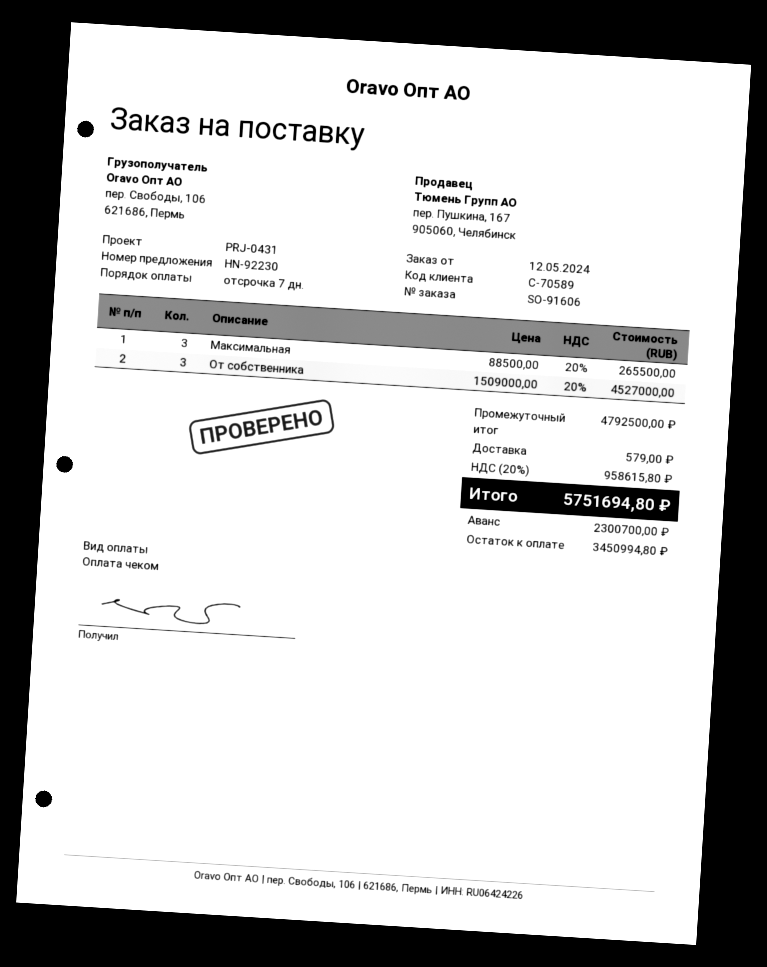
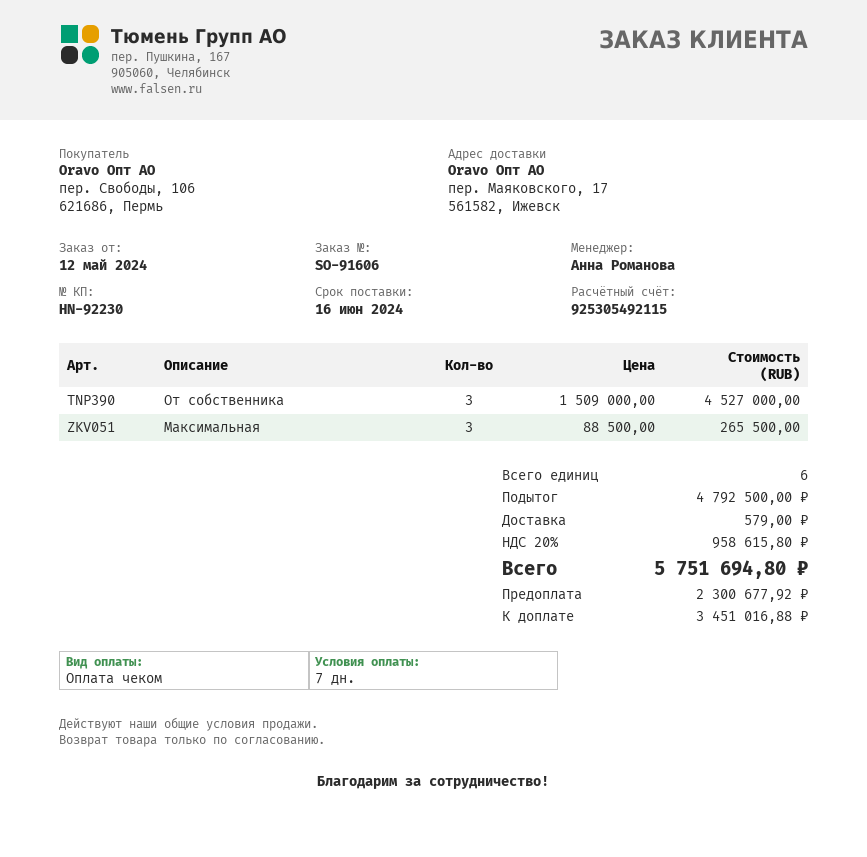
ship to: пер. Свободы, 106, 621686, Пермь -> пер. Маяковского, 17, 561582, Ижевск
deposit: 2300700.00 -> 2300677.92
balance: 3450994.80 -> 3451016.88

